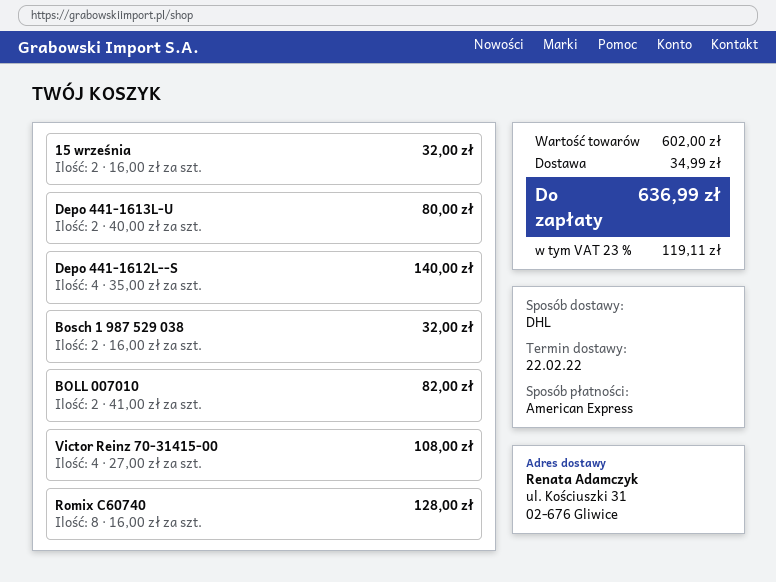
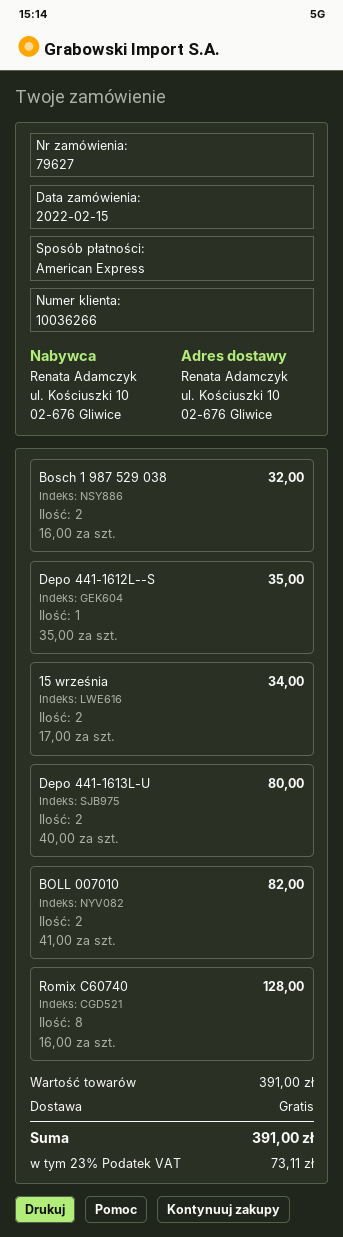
ship to: ul. Kościuszki 31, 02-676 Gliwice -> ul. Kościuszki 10, 02-676 Gliwice
15 września: 2 x 16.00 = 32.00 -> 2 x 17.00 = 34.00
Depo 441-1612L--S: 4 x 35.00 = 140.00 -> 1 x 35.00 = 35.00
Victor Reinz 70-31415-00: 4 x 27.00 = 108.00 -> none
subtotal: 602.00 -> 391.00
shipping: 34.99 -> 0.00
tax: 23% = 119.11 -> 23% = 73.11
total: 636.99 -> 391.00

